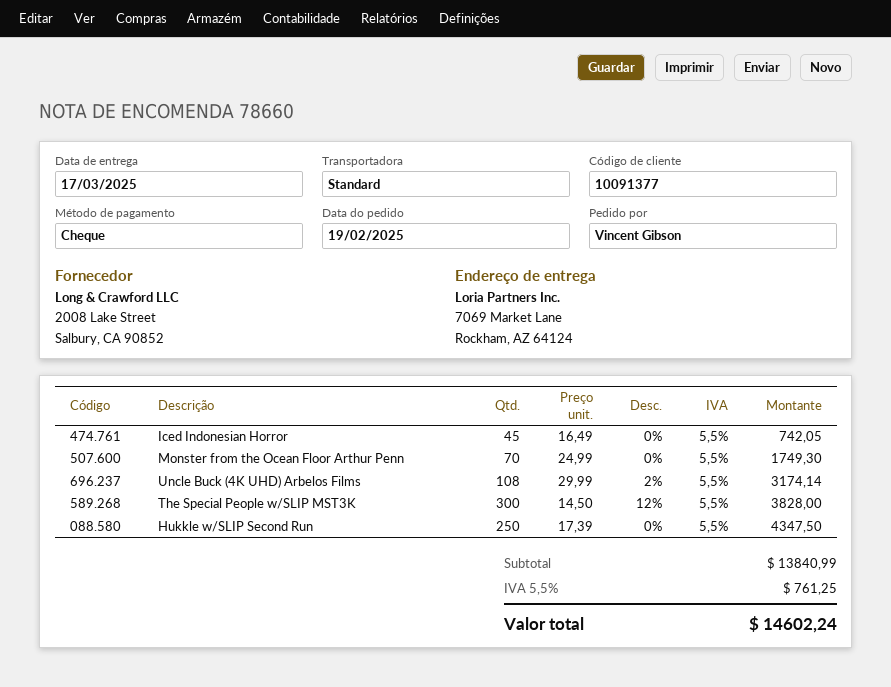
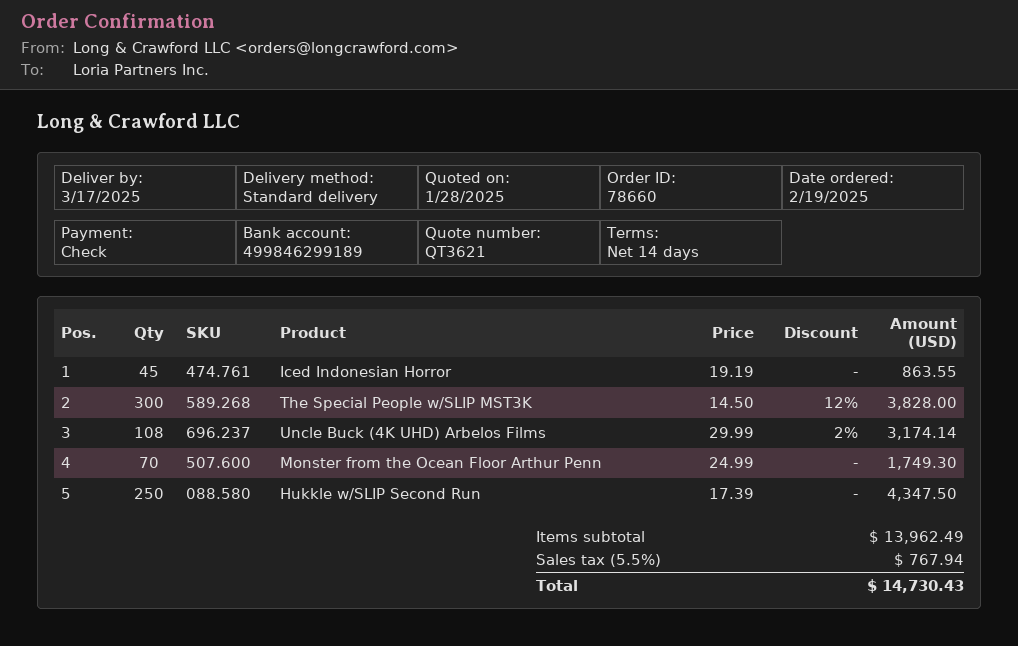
Iced Indonesian Horror: 45 x 16.49 = 742.05 -> 45 x 19.19 = 863.55
subtotal: 13840.99 -> 13962.49
tax: 5.5% = 761.25 -> 5.5% = 767.94
total: 14602.24 -> 14730.43

